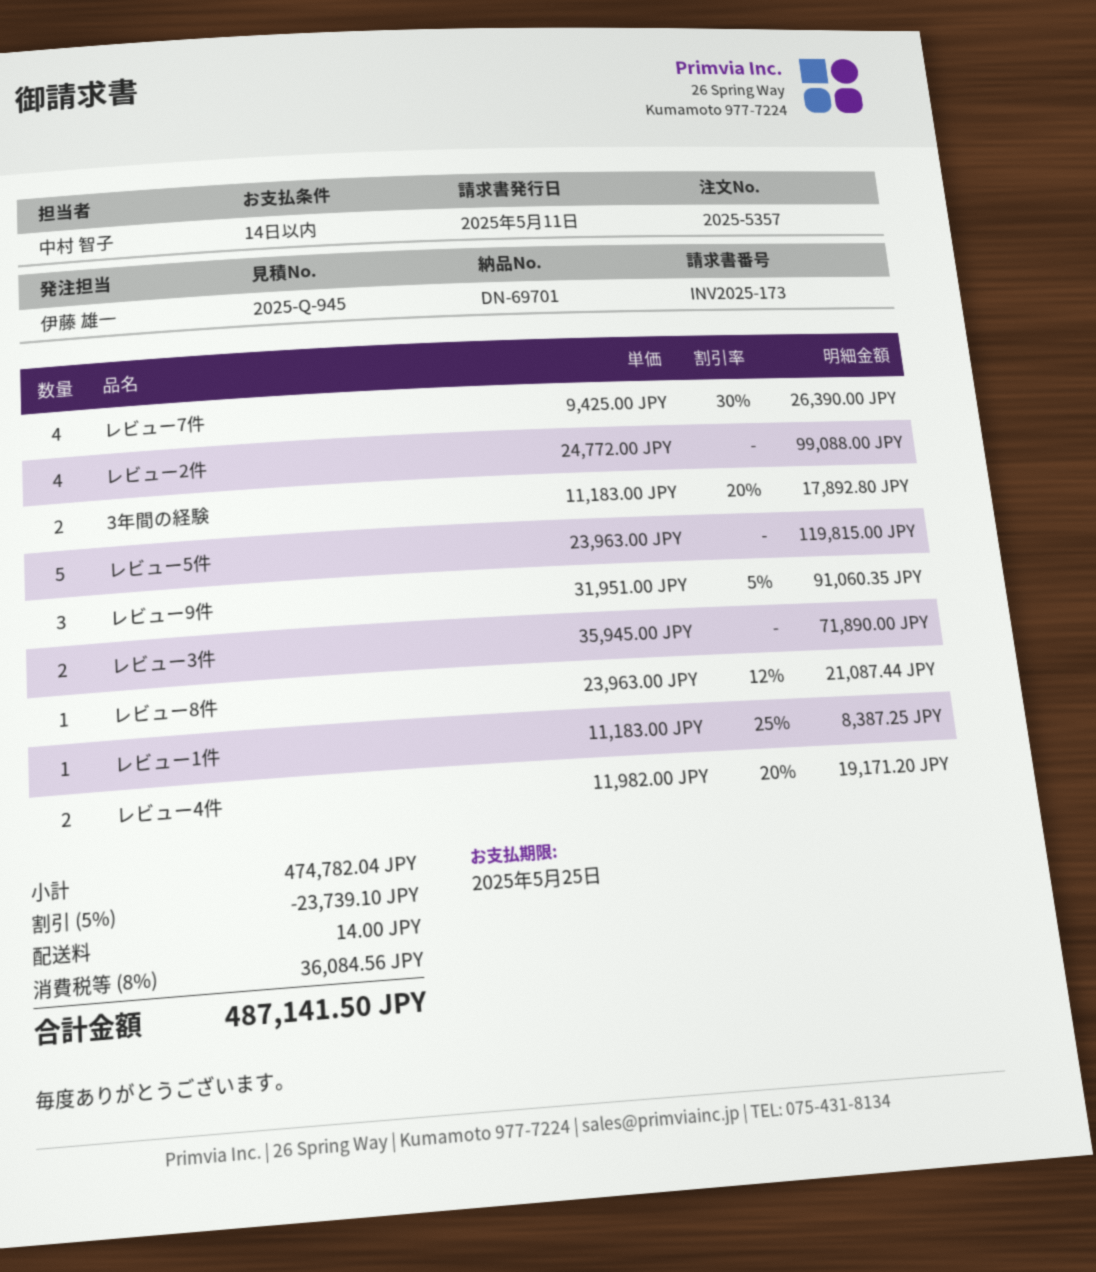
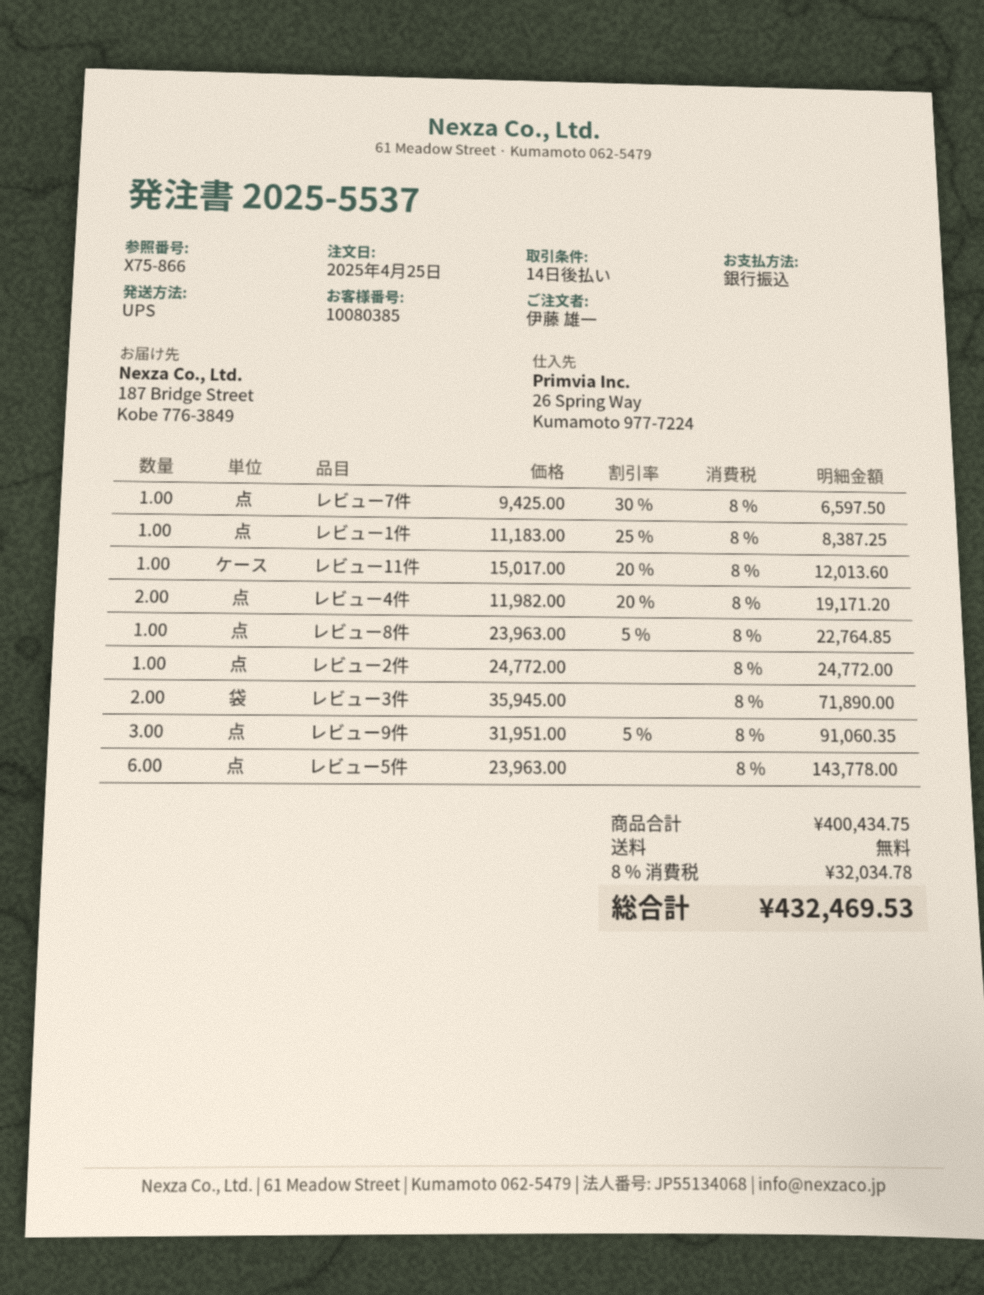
order number: 2025-5357 -> 2025-5537
レビュー7件: 4 x 9425.00 - 30% = 26390.00 -> 1 x 9425.00 - 30% = 6597.50
レビュー2件: 4 x 24772.00 = 99088.00 -> 1 x 24772.00 = 24772.00
3年間の経験: 2 x 11183.00 - 20% = 17892.80 -> none
レビュー5件: 5 x 23963.00 = 119815.00 -> 6 x 23963.00 = 143778.00
レビュー8件: 1 x 23963.00 - 12% = 21087.44 -> 1 x 23963.00 - 5% = 22764.85
レビュー11件: none -> 1 x 15017.00 - 20% = 12013.60
subtotal: 474782.04 -> 400434.75
discount: 5% = 23739.10 -> none
shipping: 14.00 -> 0.00
tax: 8% = 36084.56 -> 8% = 32034.78
total: 487141.50 -> 432469.53

